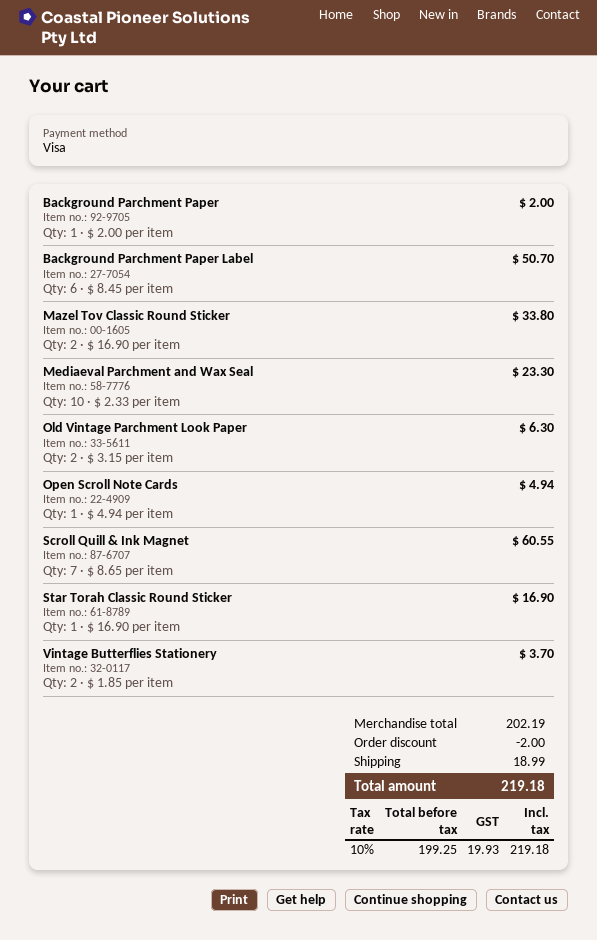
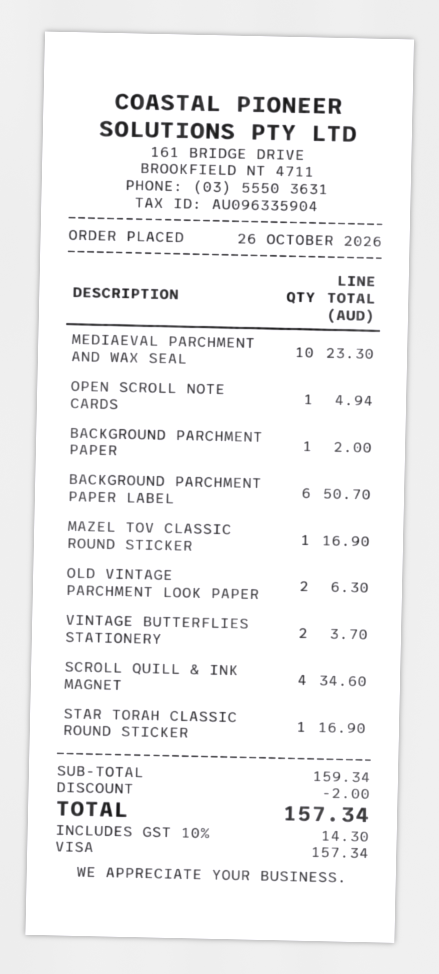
Mazel Tov Classic Round Sticker: 2 for 33.80 -> 1 for 16.90
Scroll Quill & Ink Magnet: 7 for 60.55 -> 4 for 34.60
subtotal: 202.19 -> 159.34
shipping: 18.99 -> none
tax: 10% = 19.93 -> 10% = 14.30
total: 219.18 -> 157.34

